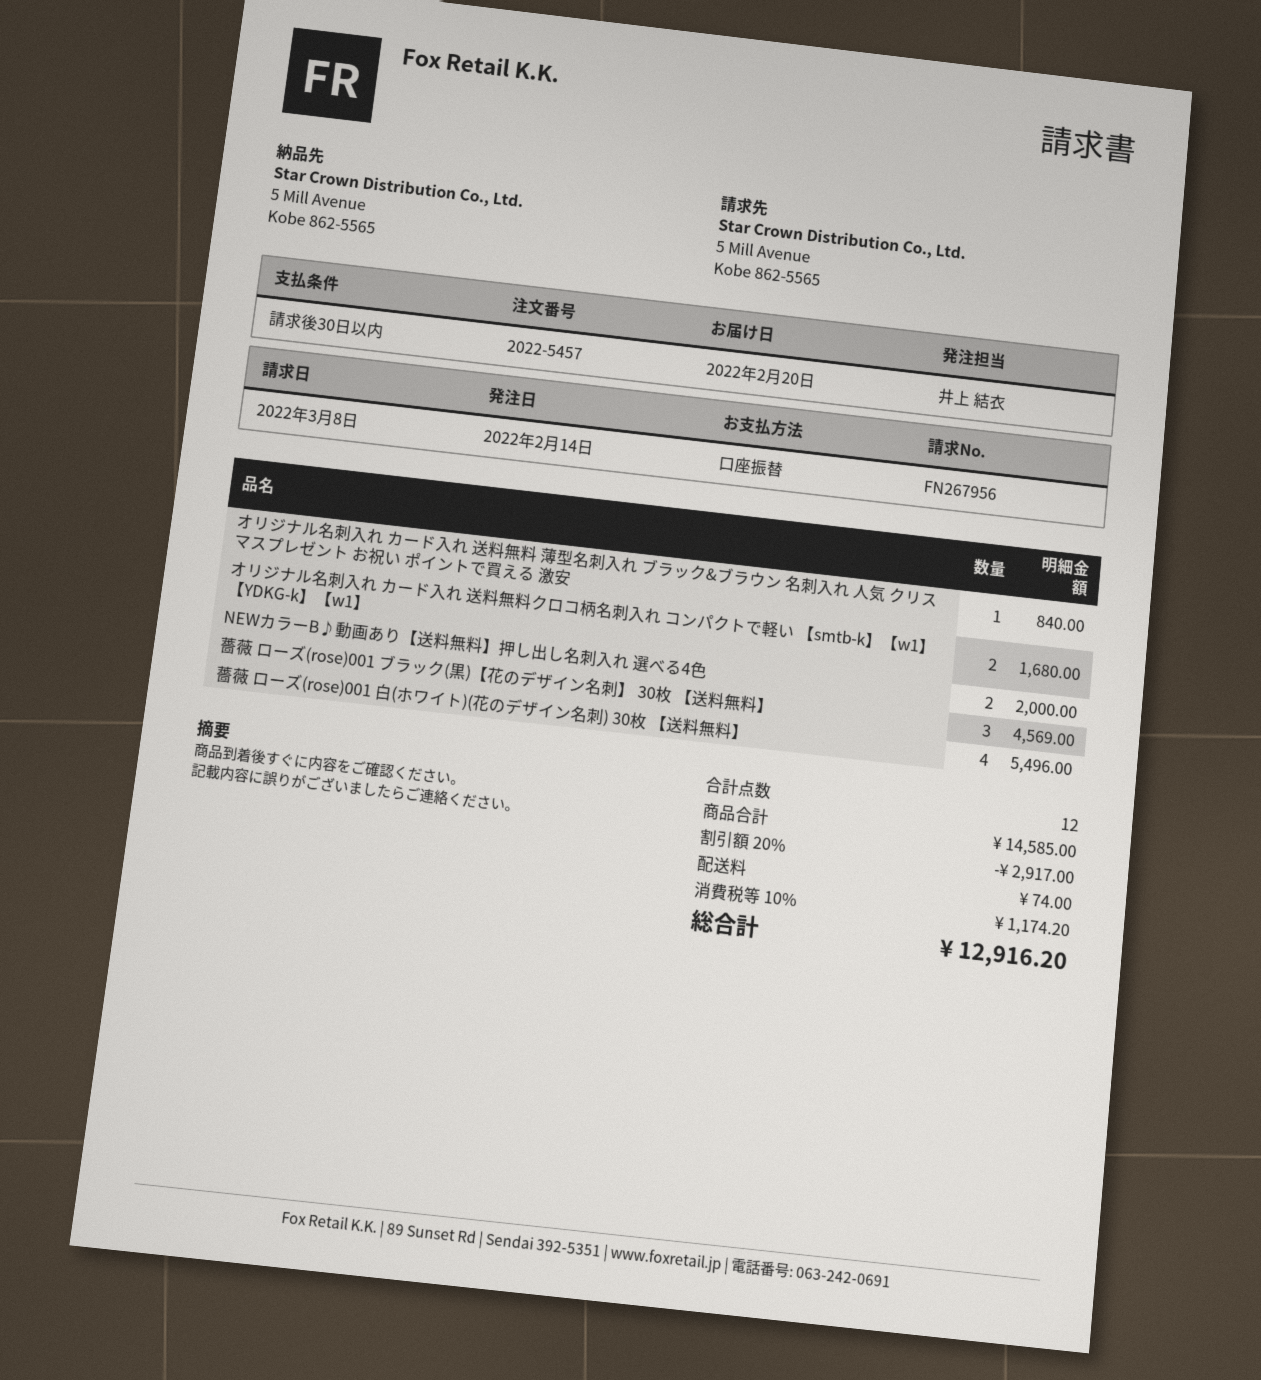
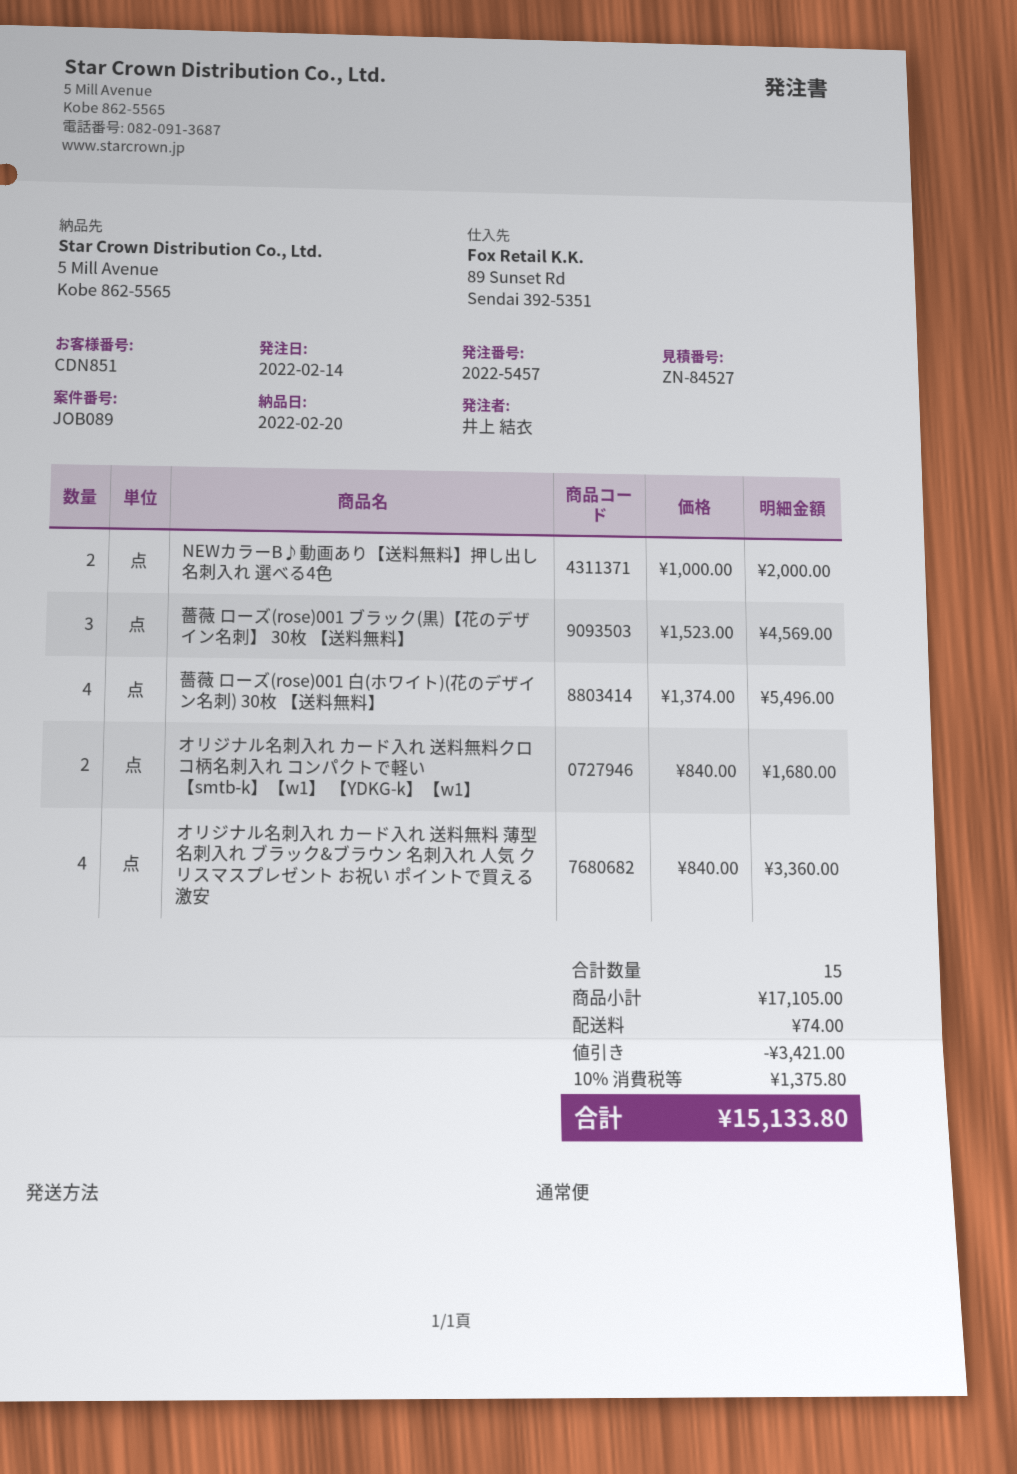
オリジナル名刺入れ カード入れ 送料無料 薄型名刺入れ ブラック&ブラウン 名刺入れ 人気 クリスマスプレゼント お祝い ポイントで買える 激安: 1 for 840.00 -> 4 for 3360.00
total quantity: 12 -> 15
subtotal: 14585.00 -> 17105.00
discount: 2917.00 -> 3421.00
tax: 10% = 1174.20 -> 10% = 1375.80
total: 12916.20 -> 15133.80

